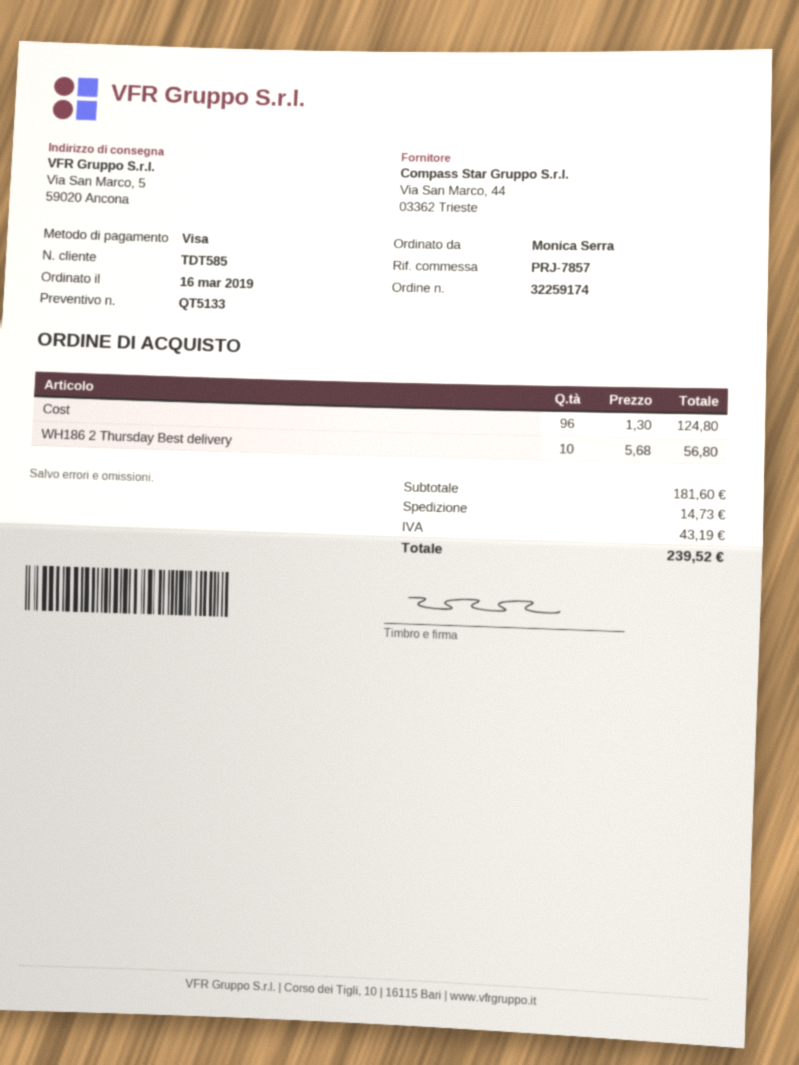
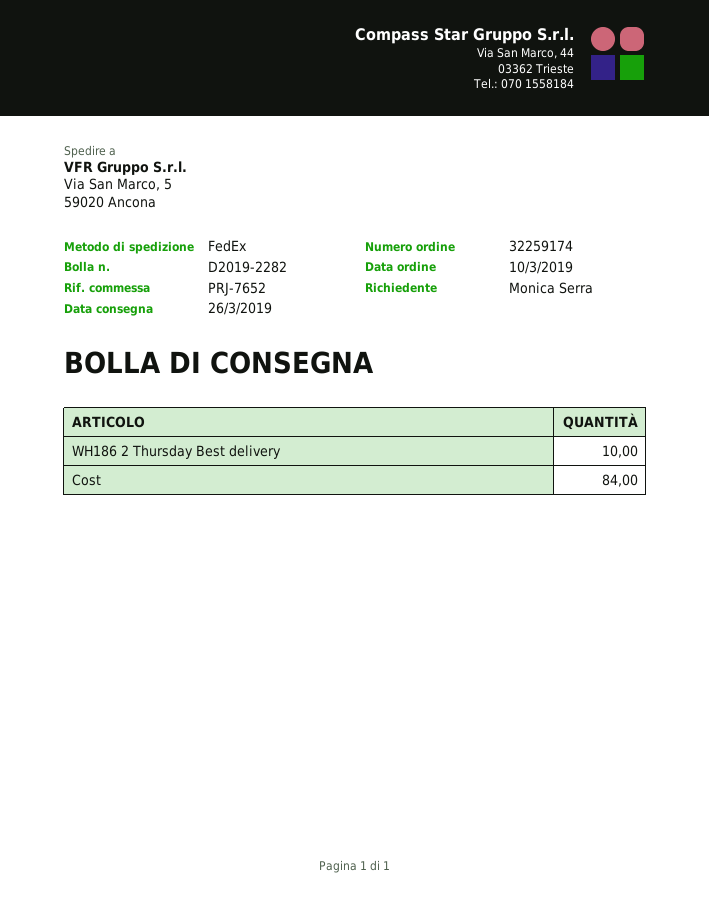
order date: 2019-03-16 -> 2019-03-10
reference: PRJ-7857 -> PRJ-7652
Cost: 96 -> 84

